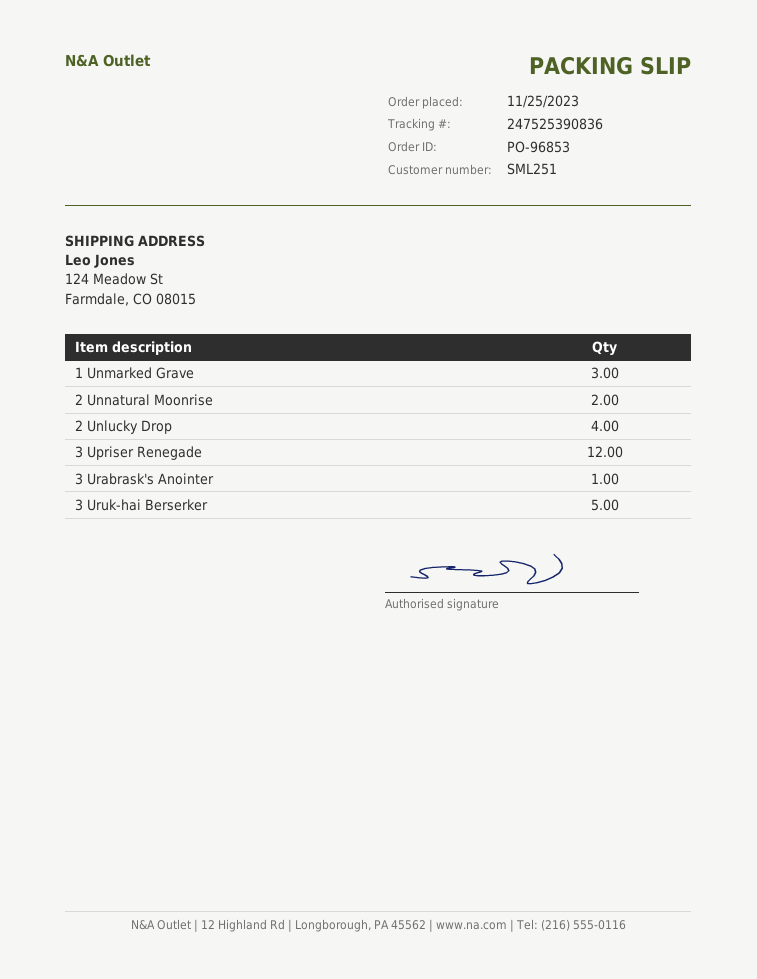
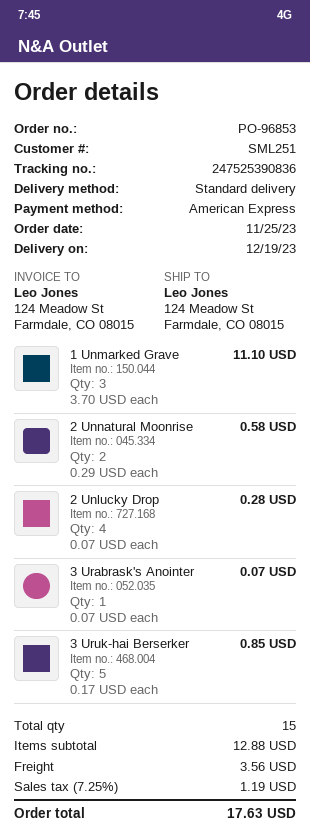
3 Upriser Renegade: 12 -> none

